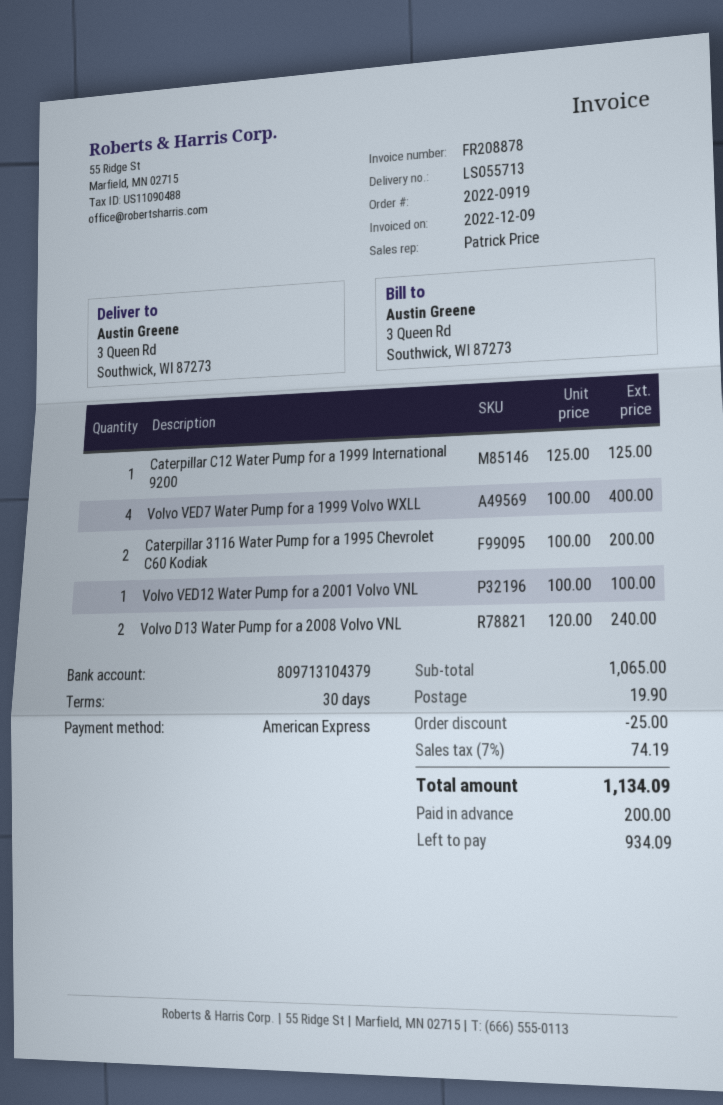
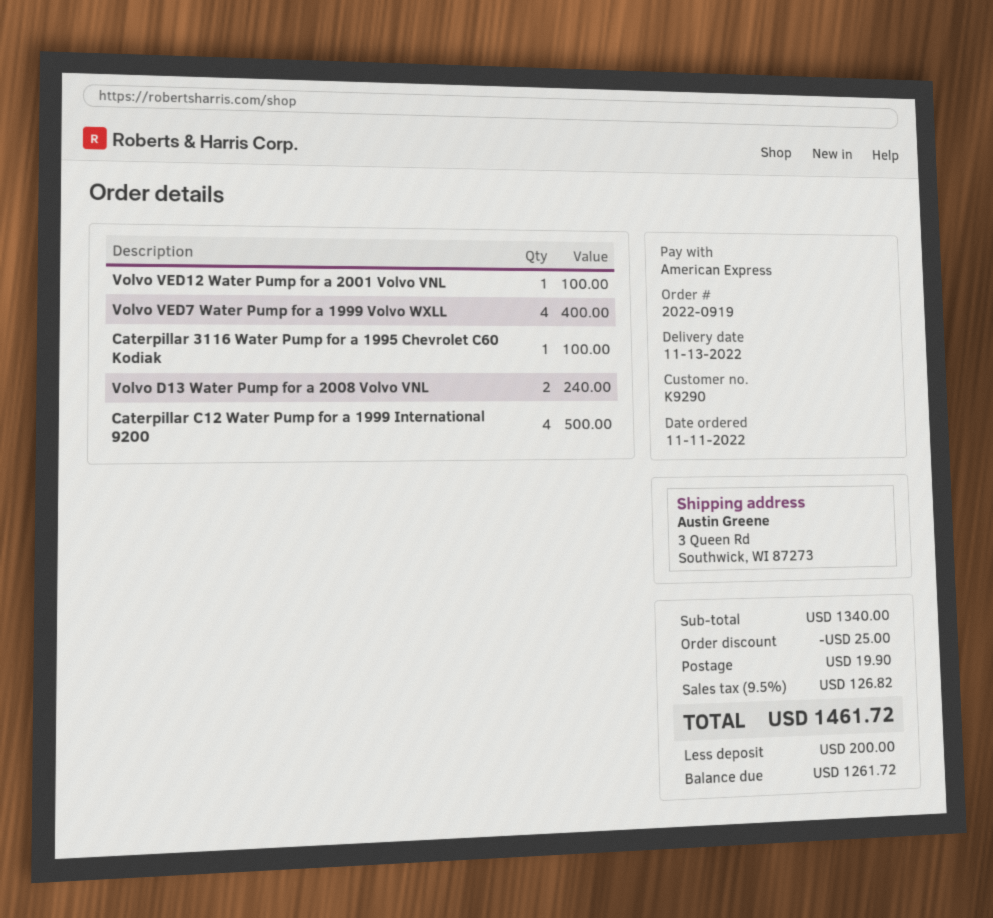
Caterpillar C12 Water Pump for a 1999 International 9200: 1 for 125.00 -> 4 for 500.00
Caterpillar 3116 Water Pump for a 1995 Chevrolet C60 Kodiak: 2 for 200.00 -> 1 for 100.00
subtotal: 1065.00 -> 1340.00
tax: 7% = 74.19 -> 9.5% = 126.82
total: 1134.09 -> 1461.72
balance: 934.09 -> 1261.72

